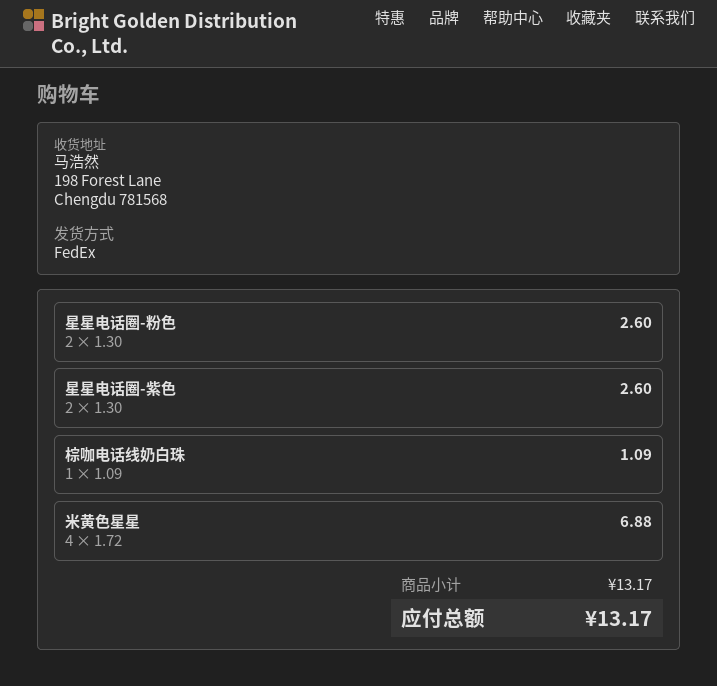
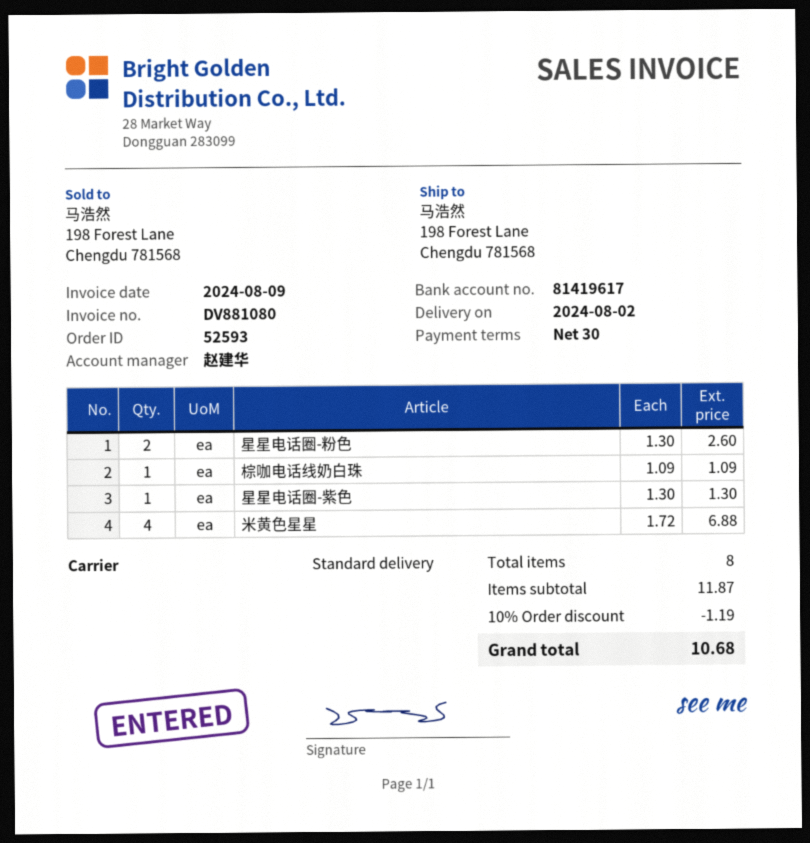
shipping method: FedEx -> standard
星星电话圈-紫色: 2 x 1.30 = 2.60 -> 1 x 1.30 = 1.30
subtotal: 13.17 -> 11.87
discount: none -> 10% = 1.19
total: 13.17 -> 10.68

